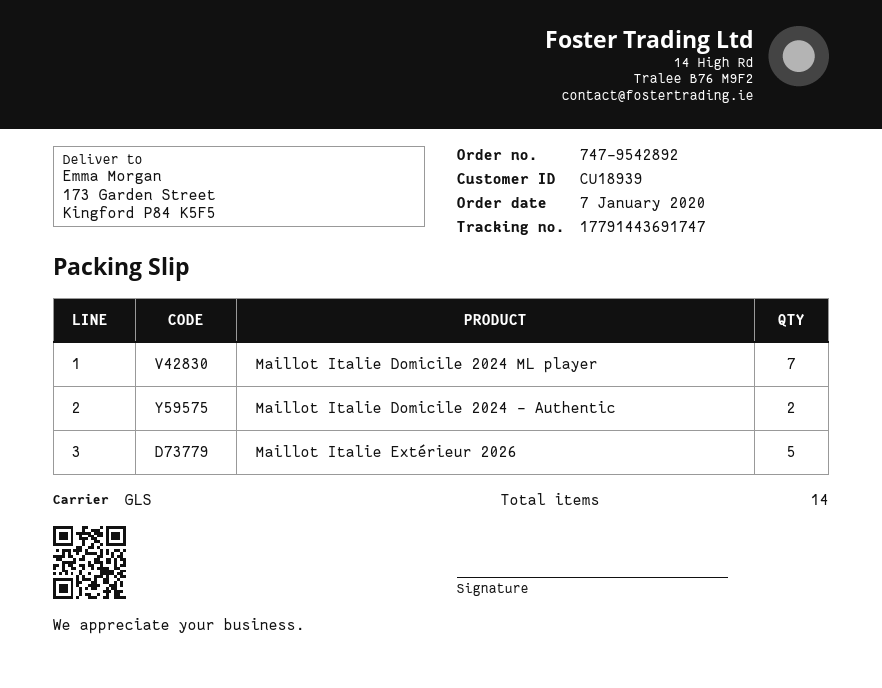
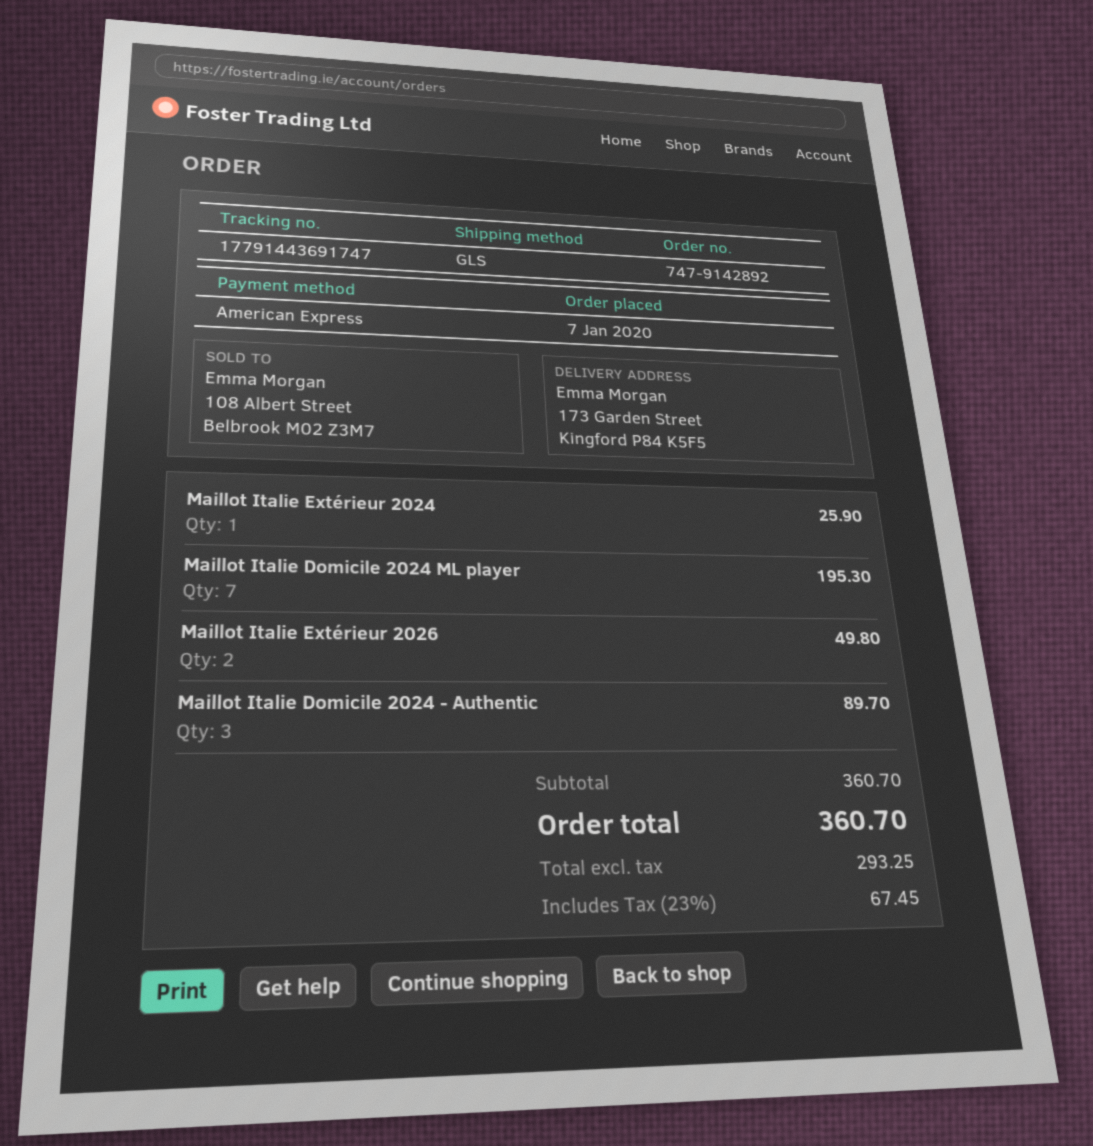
order number: 747-9542892 -> 747-9142892
Maillot Italie Domicile 2024 - Authentic: 2 -> 3
Maillot Italie Extérieur 2026: 5 -> 2
Maillot Italie Extérieur 2024: none -> 1

